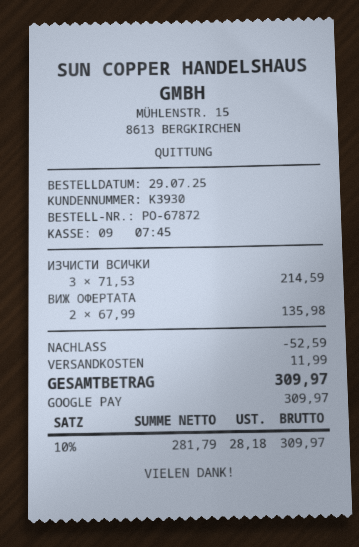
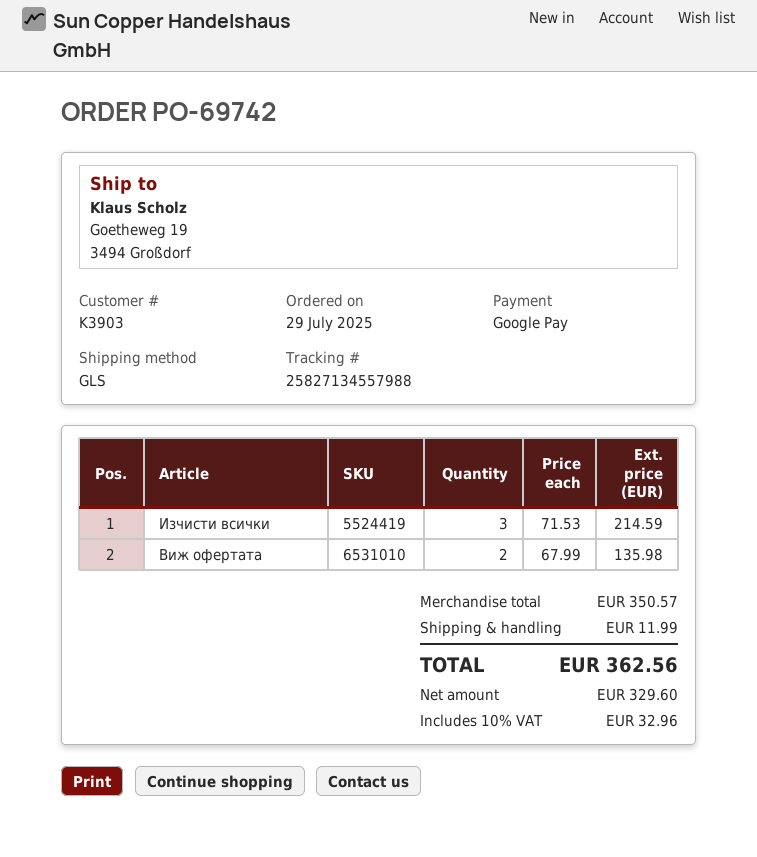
order number: PO-67872 -> PO-69742
customer number: K3930 -> K3903
discount: 52.59 -> none
net: 281.79 -> 329.60
tax: 10% = 28.18 -> 10% = 32.96
total: 309.97 -> 362.56

